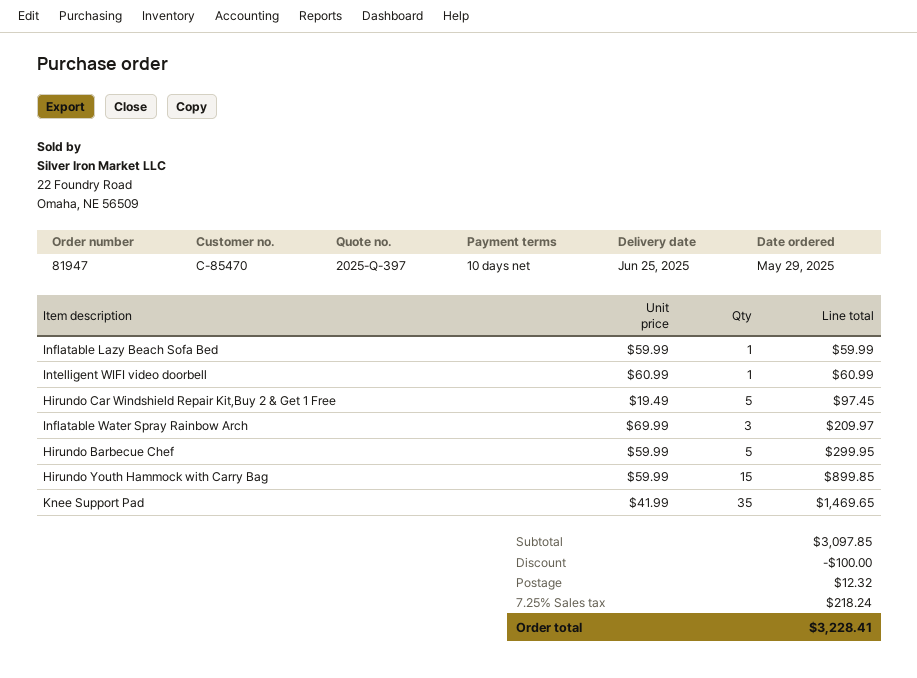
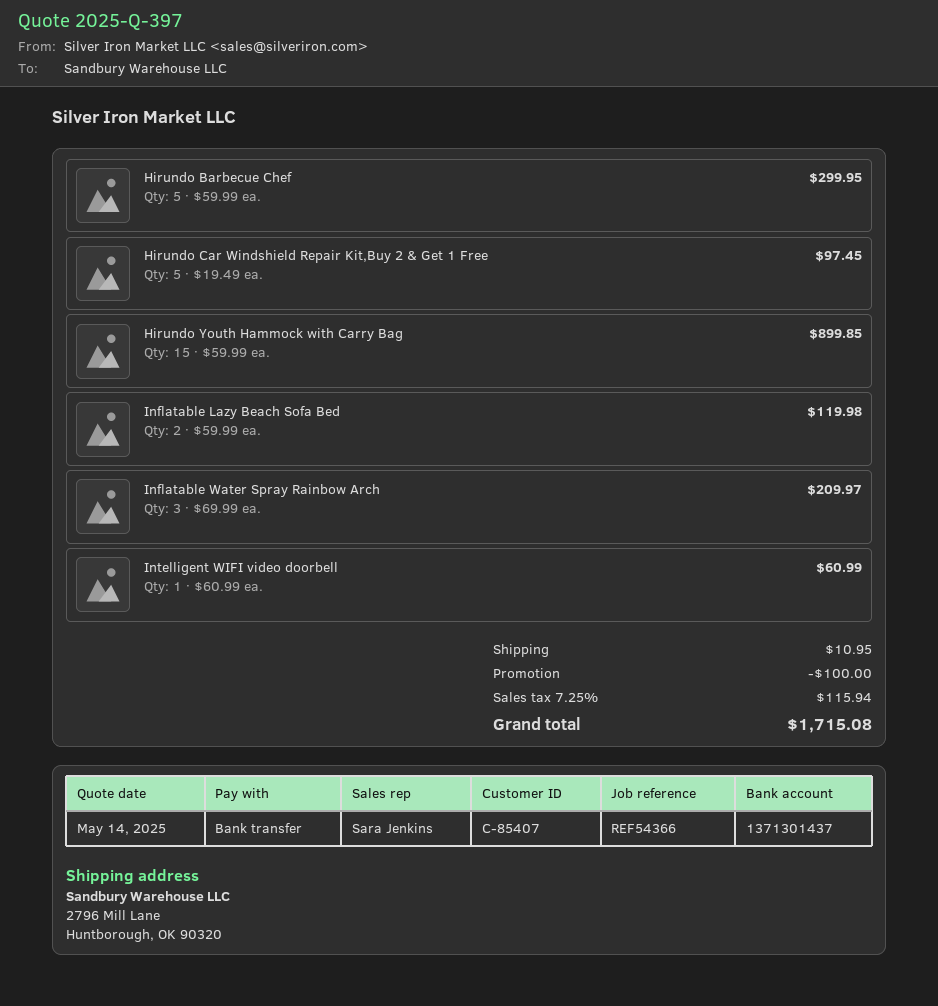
customer number: C-85470 -> C-85407
Inflatable Lazy Beach Sofa Bed: 1 x 59.99 = 59.99 -> 2 x 59.99 = 119.98
Knee Support Pad: 35 x 41.99 = 1469.65 -> none
shipping: 12.32 -> 10.95
tax: 7.25% = 218.24 -> 7.25% = 115.94
total: 3228.41 -> 1715.08

